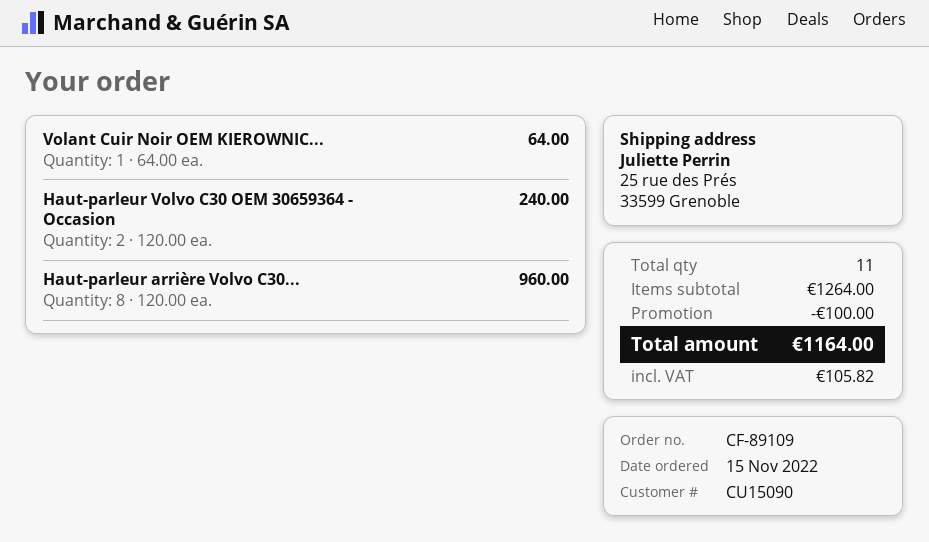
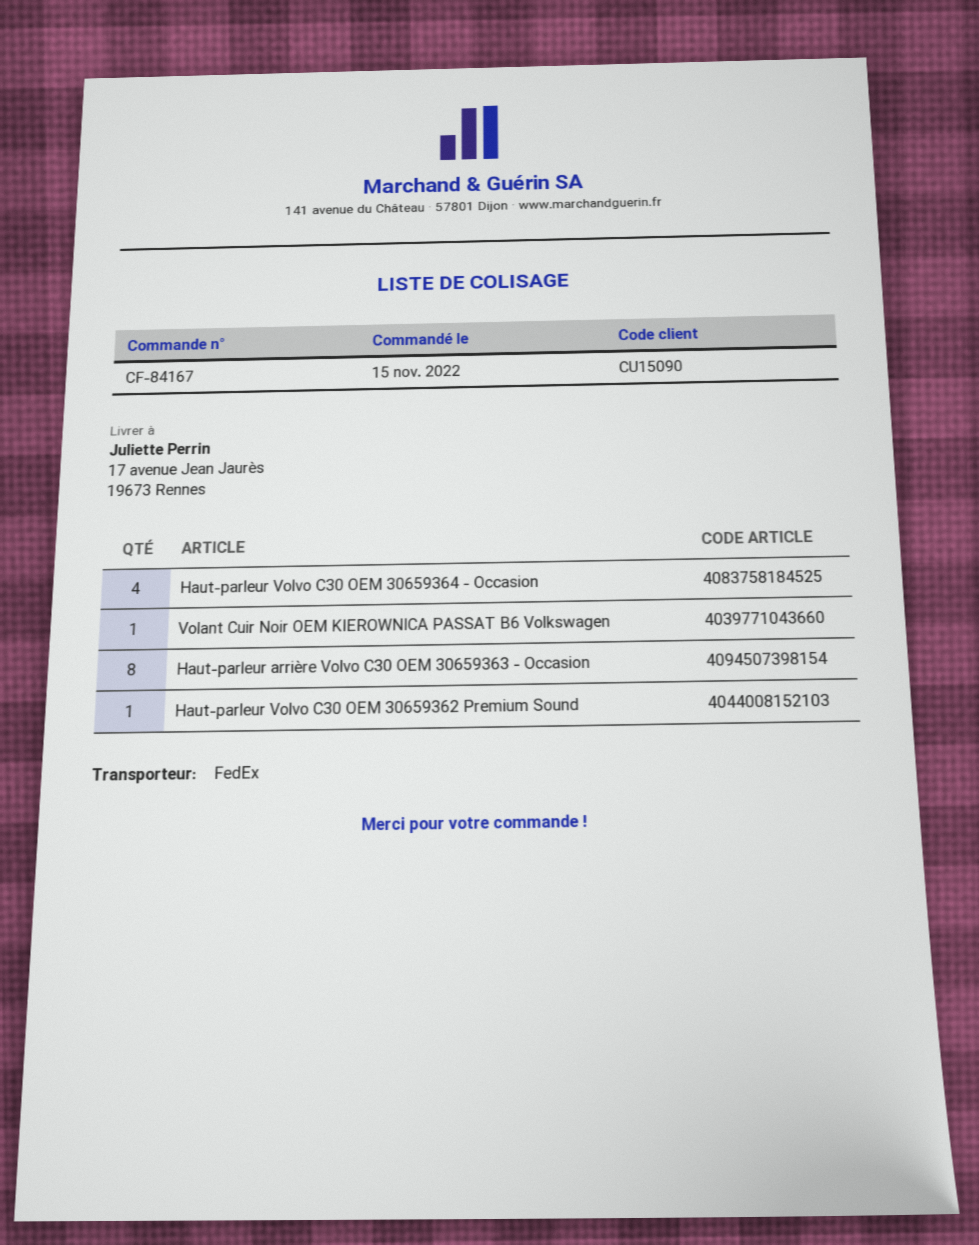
order number: CF-89109 -> CF-84167
ship to: 25 rue des Prés, 33599 Grenoble -> 17 avenue Jean Jaurès, 19673 Rennes
Haut-parleur Volvo C30 OEM 30659364 - Occasion: 2 -> 4
Haut-parleur Volvo C30 OEM 30659362 Premium Sound: none -> 1

